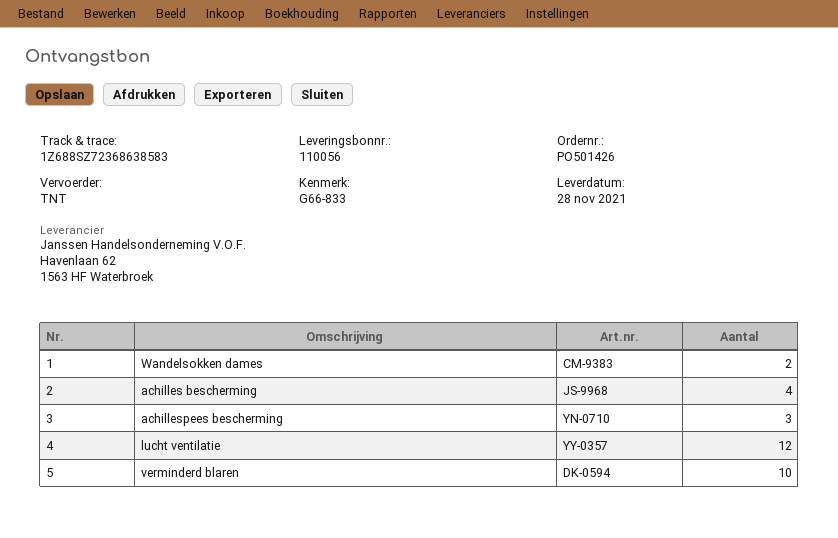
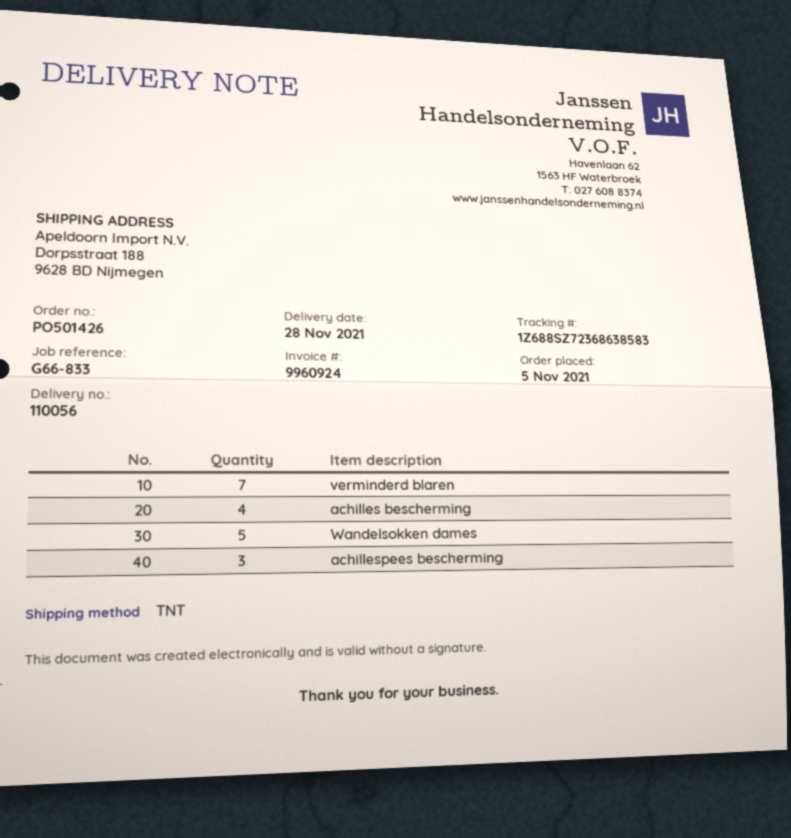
Wandelsokken dames: 2 -> 5
lucht ventilatie: 12 -> none
verminderd blaren: 10 -> 7

